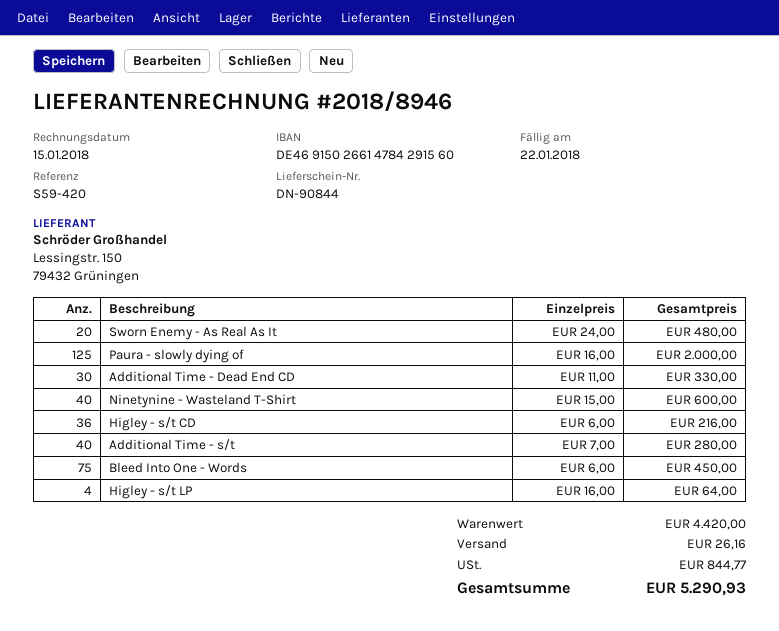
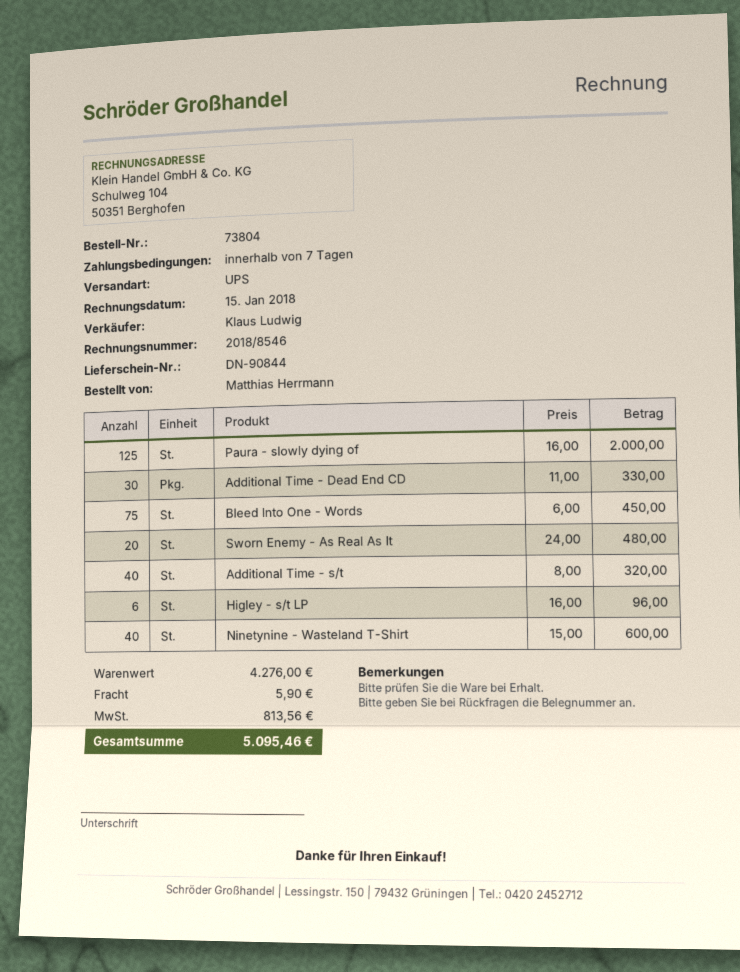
invoice number: 2018/8946 -> 2018/8546
Higley - s/t CD: 36 x 6.00 = 216.00 -> none
Additional Time - s/t: 40 x 7.00 = 280.00 -> 40 x 8.00 = 320.00
Higley - s/t LP: 4 x 16.00 = 64.00 -> 6 x 16.00 = 96.00
subtotal: 4420.00 -> 4276.00
shipping: 26.16 -> 5.90
tax: 844.77 -> 813.56
total: 5290.93 -> 5095.46

